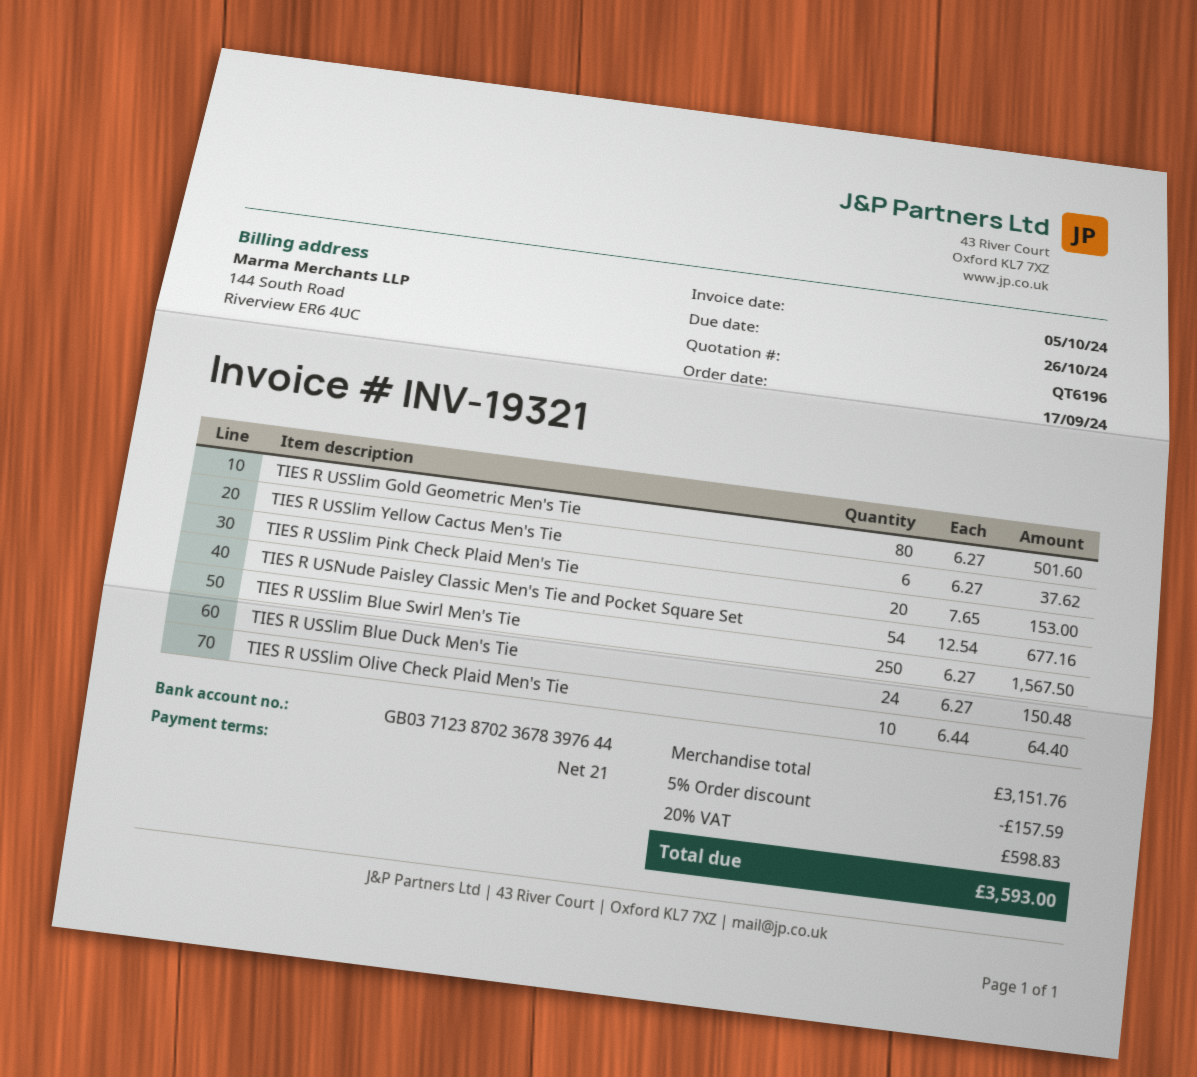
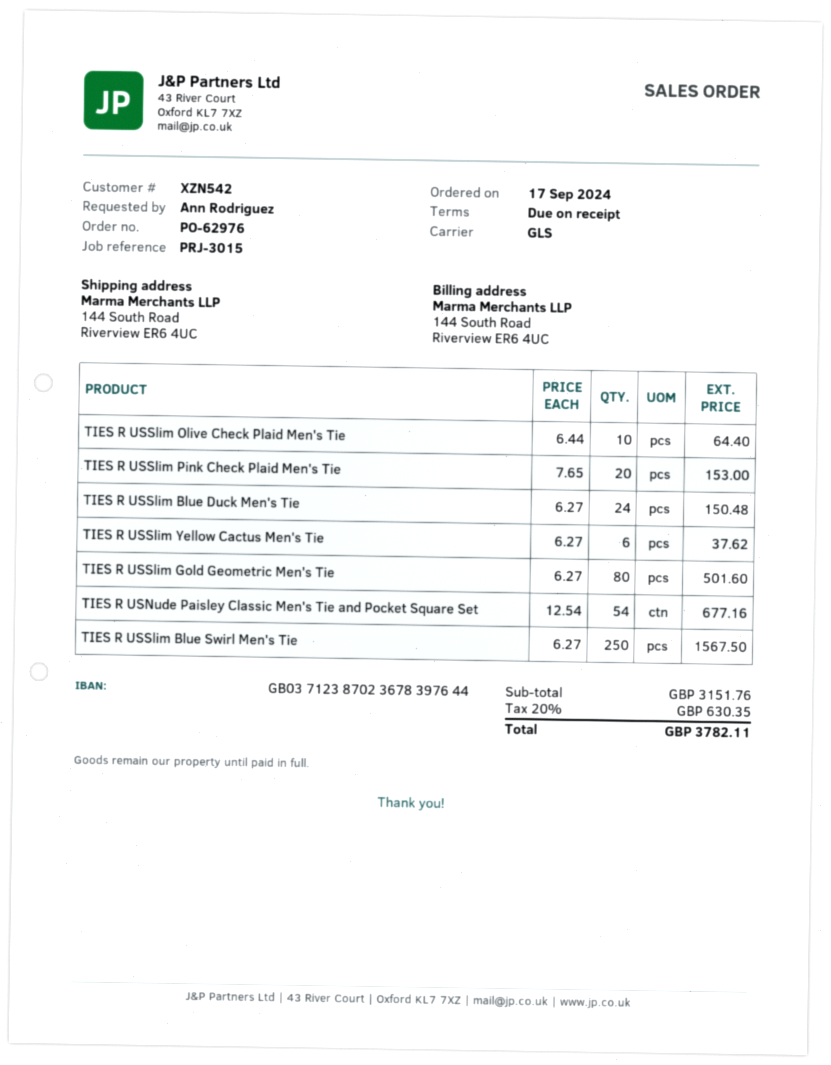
payment terms: 21 days -> on receipt
discount: 5% = 157.59 -> none
tax: 20% = 598.83 -> 20% = 630.35
total: 3593.00 -> 3782.11

